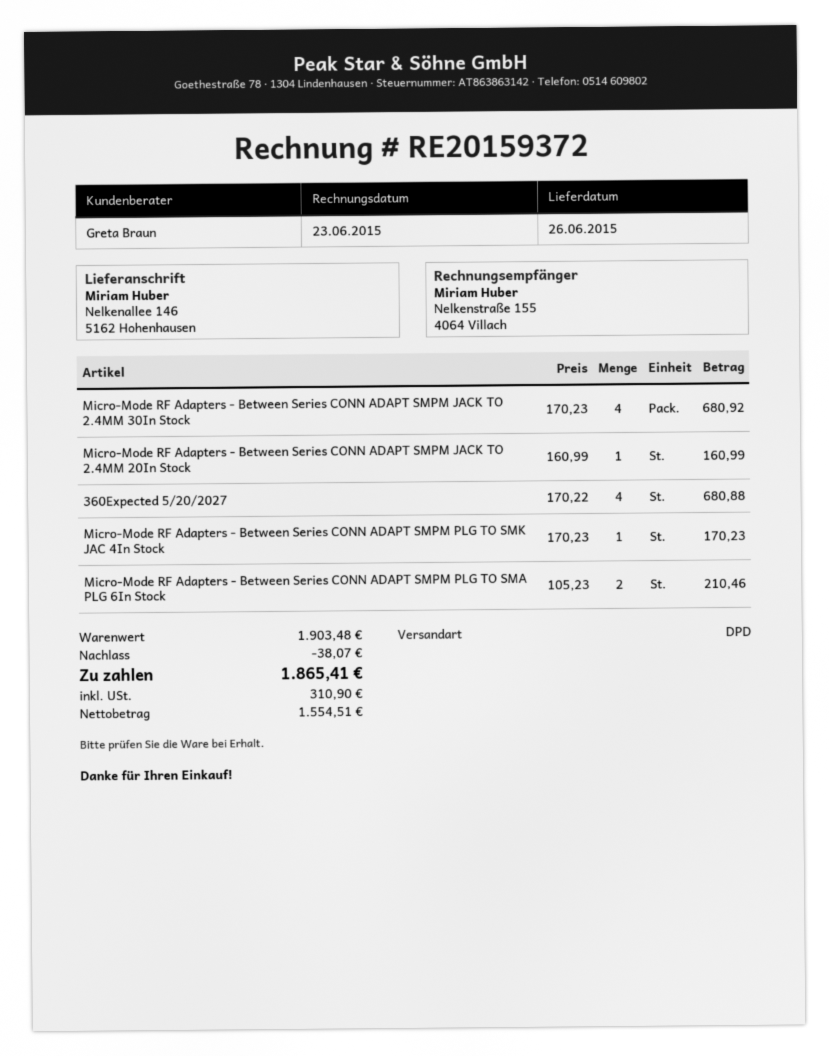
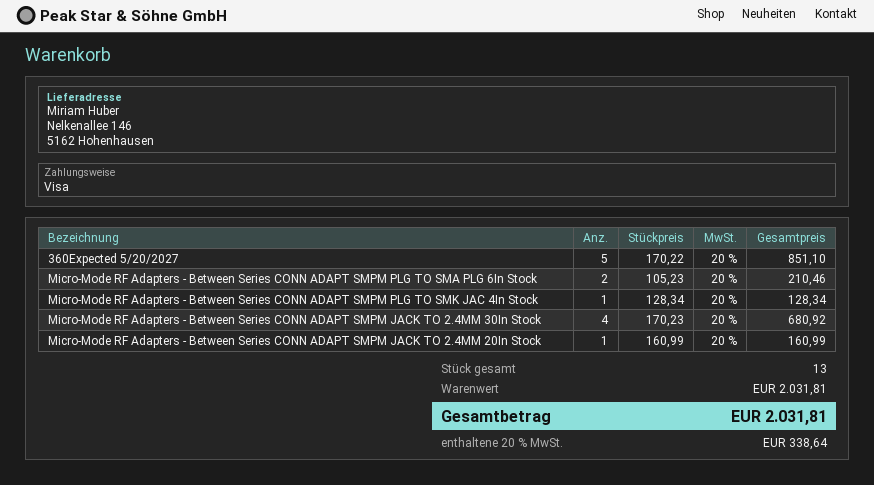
360Expected 5/20/2027: 4 x 170.22 = 680.88 -> 5 x 170.22 = 851.10
Micro-Mode RF Adapters - Between Series CONN ADAPT SMPM PLG TO SMK JAC 4In Stock: 1 x 170.23 = 170.23 -> 1 x 128.34 = 128.34
subtotal: 1903.48 -> 2031.81
discount: 38.07 -> none
tax: 310.90 -> 338.64
total: 1865.41 -> 2031.81

